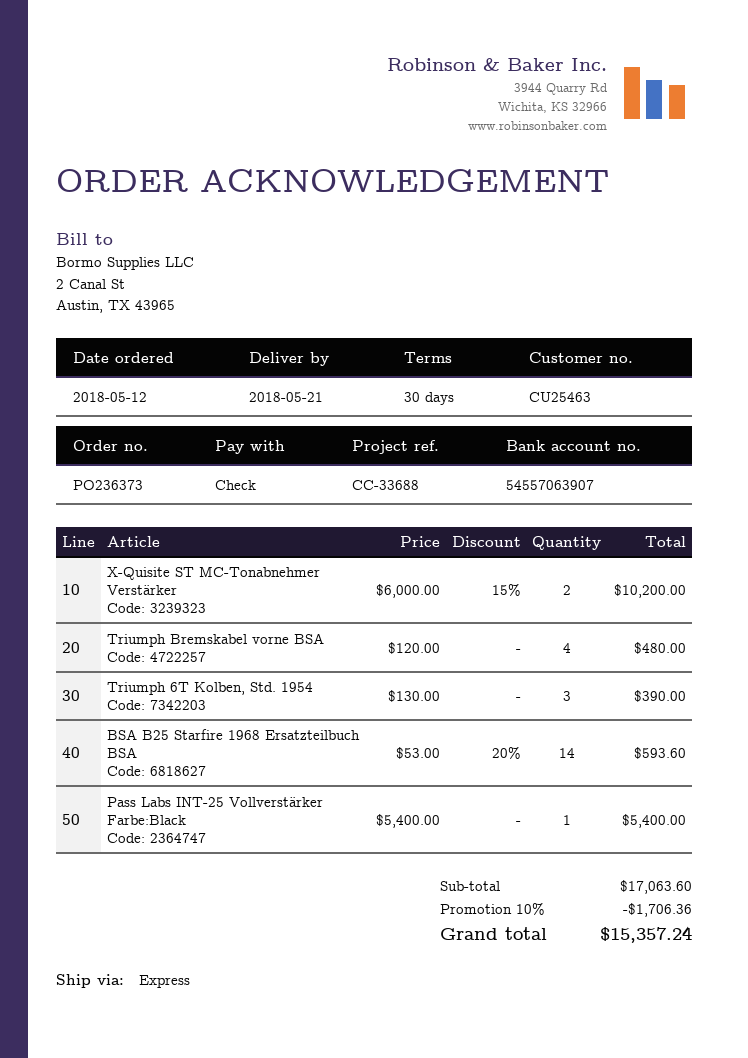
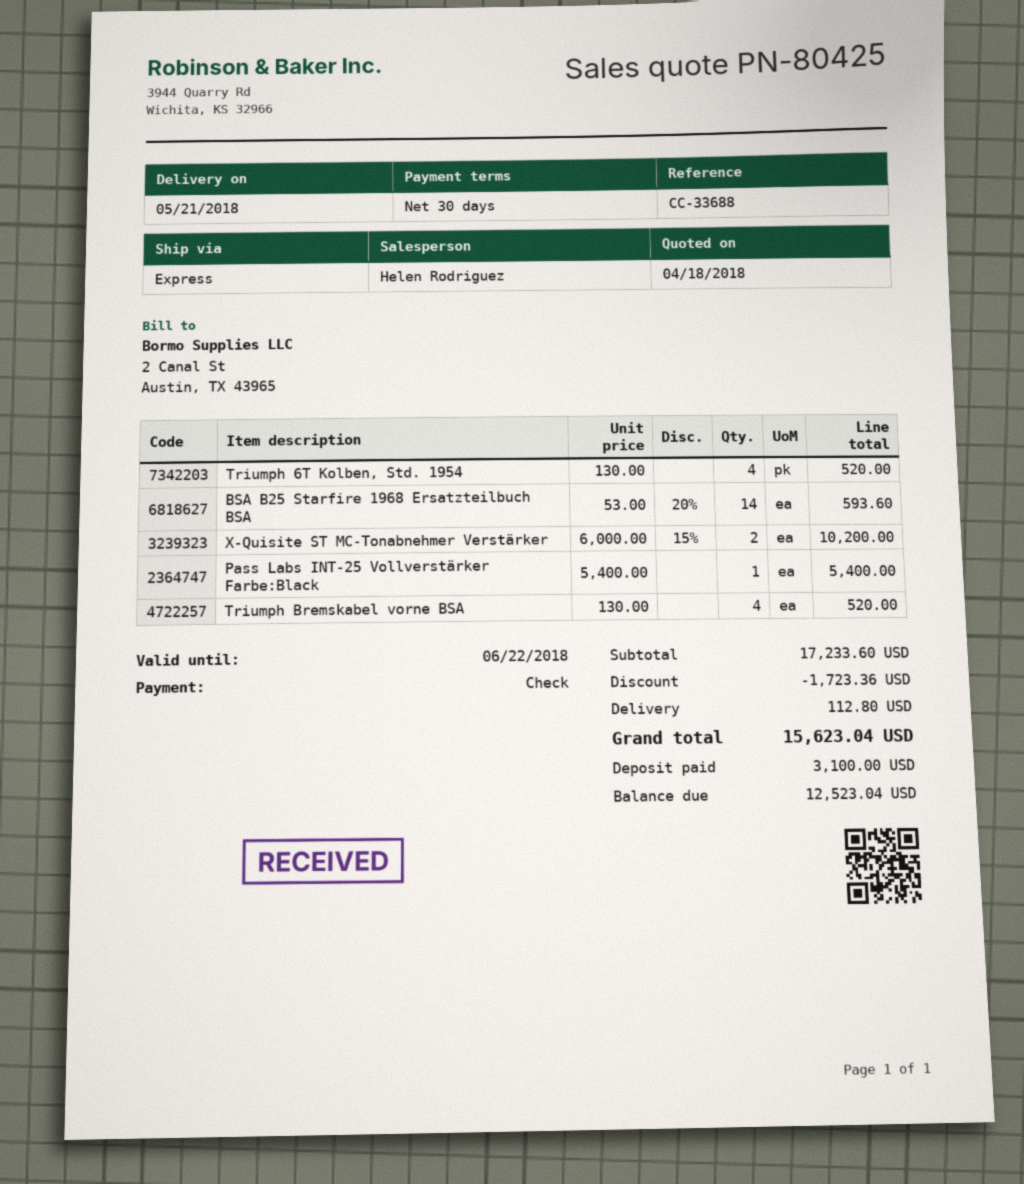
Triumph Bremskabel vorne BSA: 4 x 120.00 = 480.00 -> 4 x 130.00 = 520.00
Triumph 6T Kolben, Std. 1954: 3 x 130.00 = 390.00 -> 4 x 130.00 = 520.00
subtotal: 17063.60 -> 17233.60
discount: 1706.36 -> 1723.36
shipping: none -> 112.80
total: 15357.24 -> 15623.04

